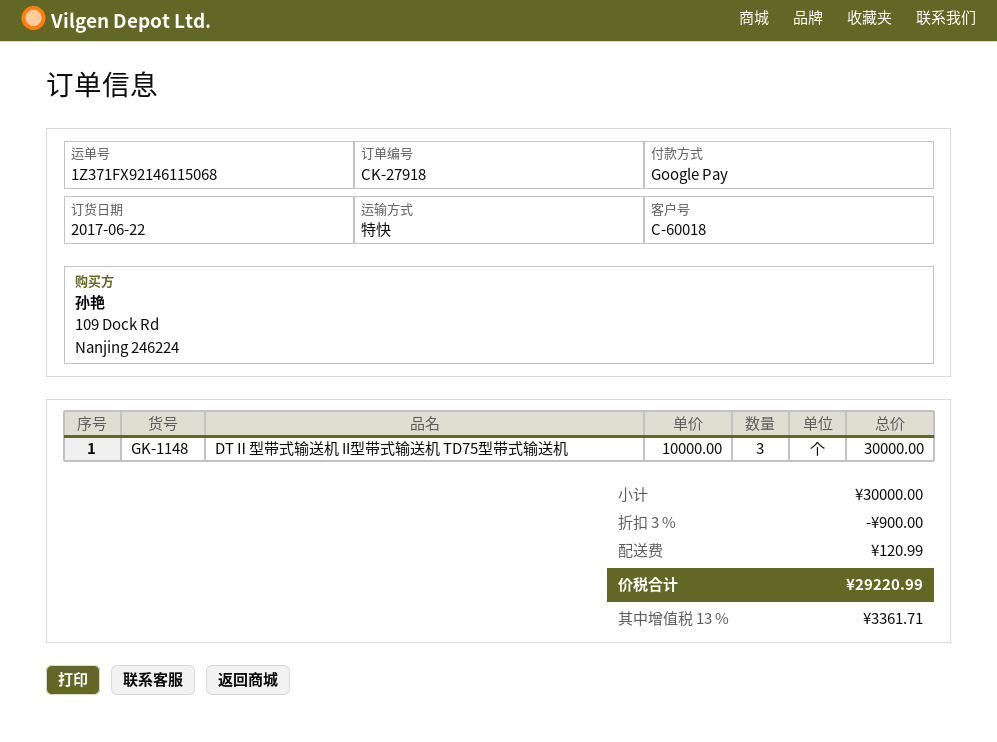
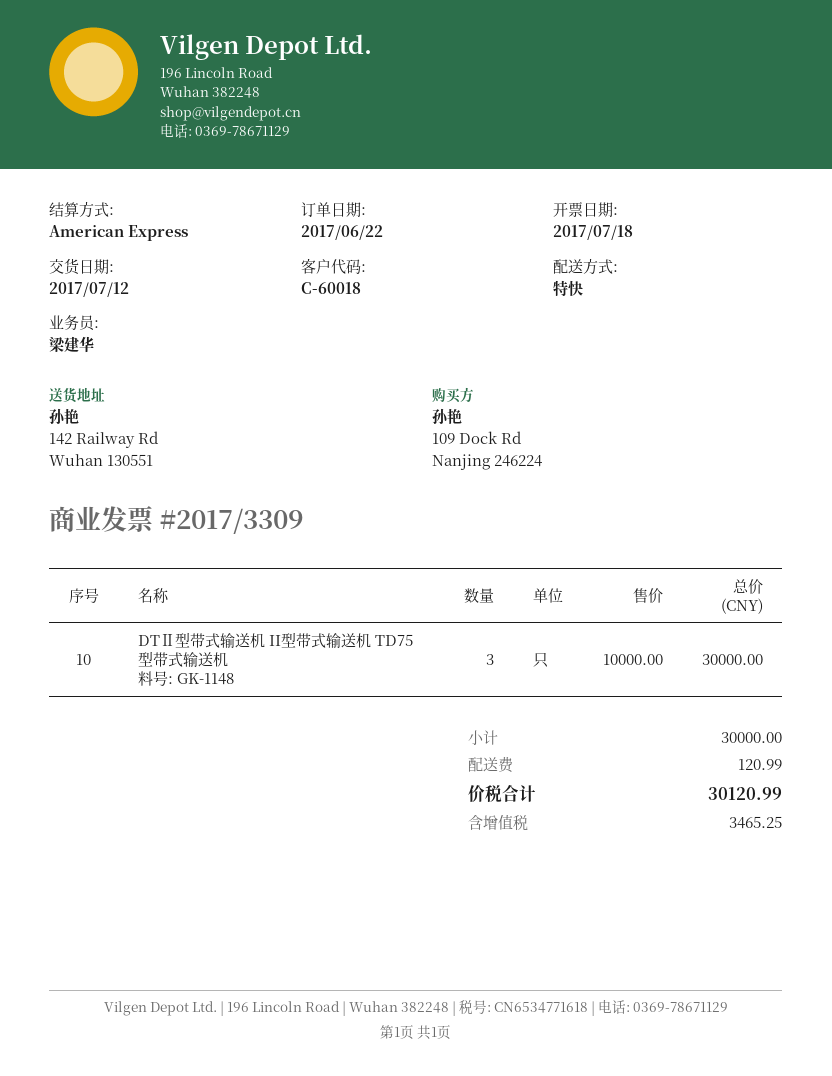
payment method: Google Pay -> American Express
discount: 3% = 900.00 -> none
tax: 3361.71 -> 3465.25
total: 29220.99 -> 30120.99

